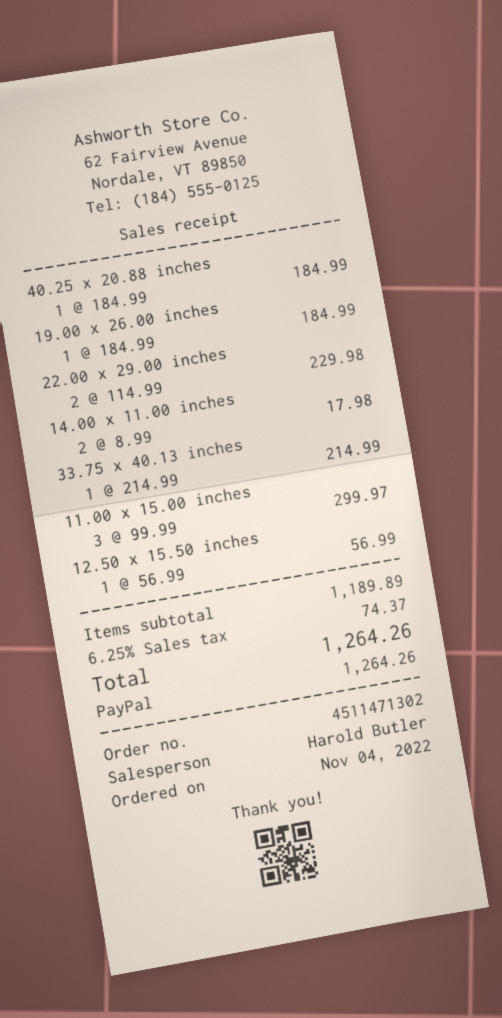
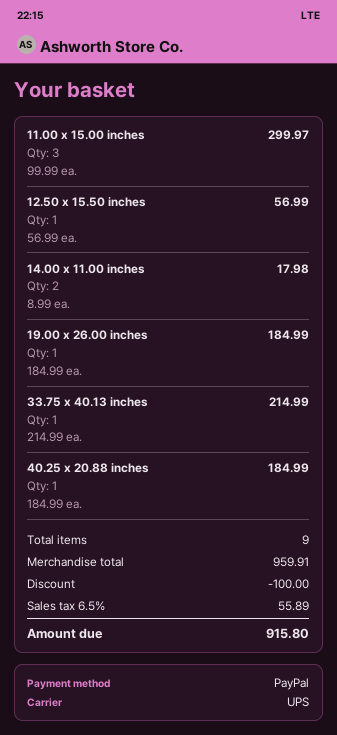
22.00 x 29.00 inches: 2 x 114.99 = 229.98 -> none
subtotal: 1189.89 -> 959.91
discount: none -> 100.00
tax: 6.25% = 74.37 -> 6.5% = 55.89
total: 1264.26 -> 915.80

